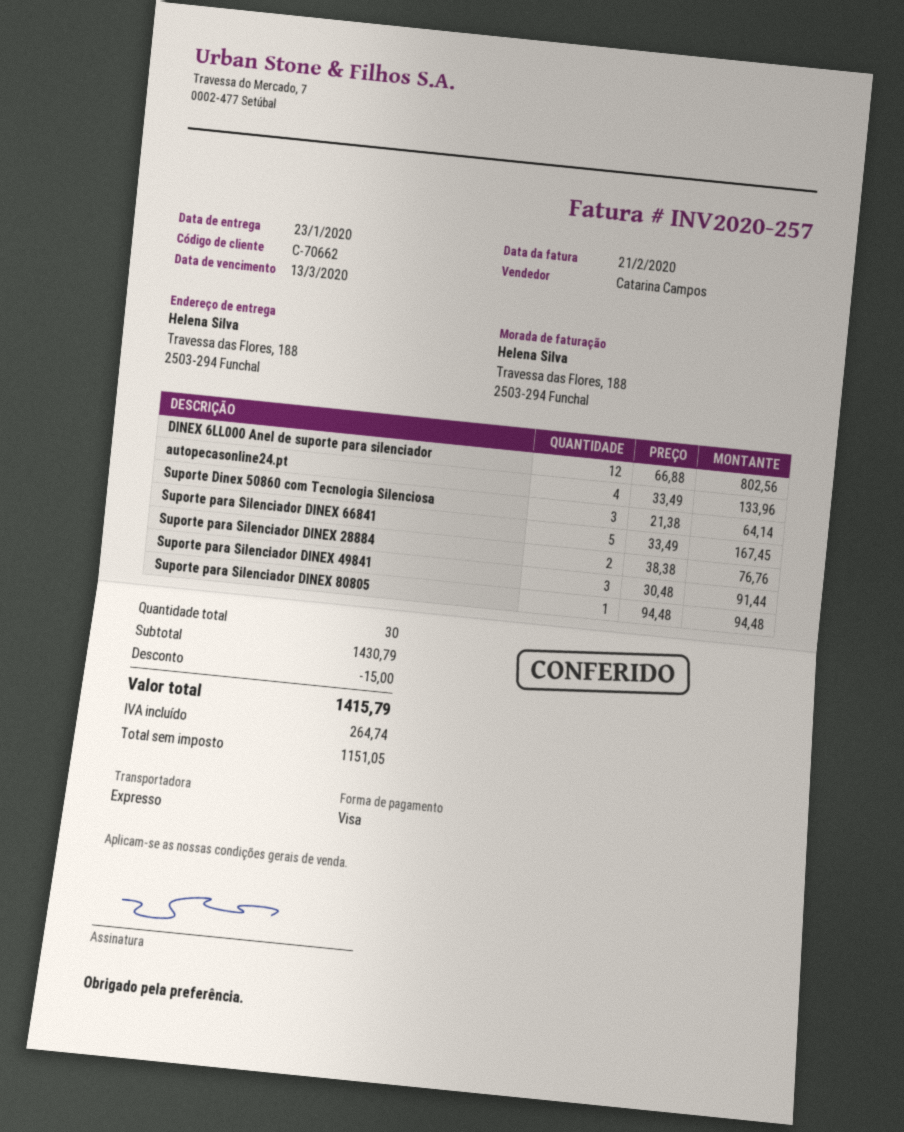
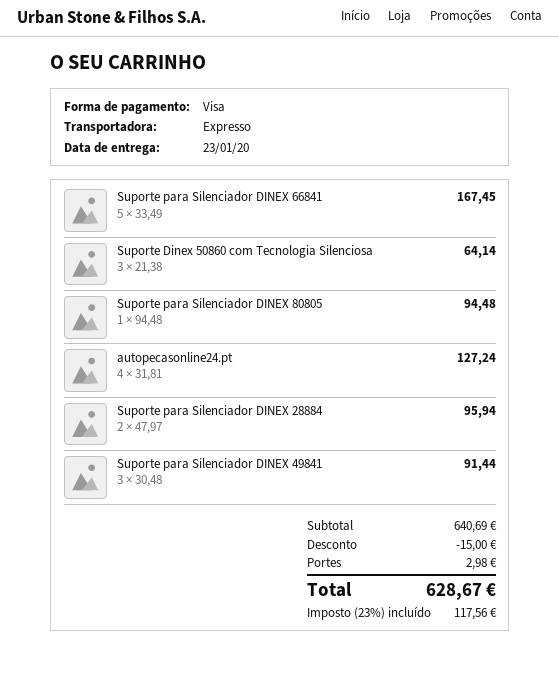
DINEX 6LL000 Anel de suporte para silenciador: 12 x 66.88 = 802.56 -> none
autopecasonline24.pt: 4 x 33.49 = 133.96 -> 4 x 31.81 = 127.24
Suporte para Silenciador DINEX 28884: 2 x 38.38 = 76.76 -> 2 x 47.97 = 95.94
subtotal: 1430.79 -> 640.69
shipping: none -> 2.98
tax: 264.74 -> 117.56
total: 1415.79 -> 628.67

